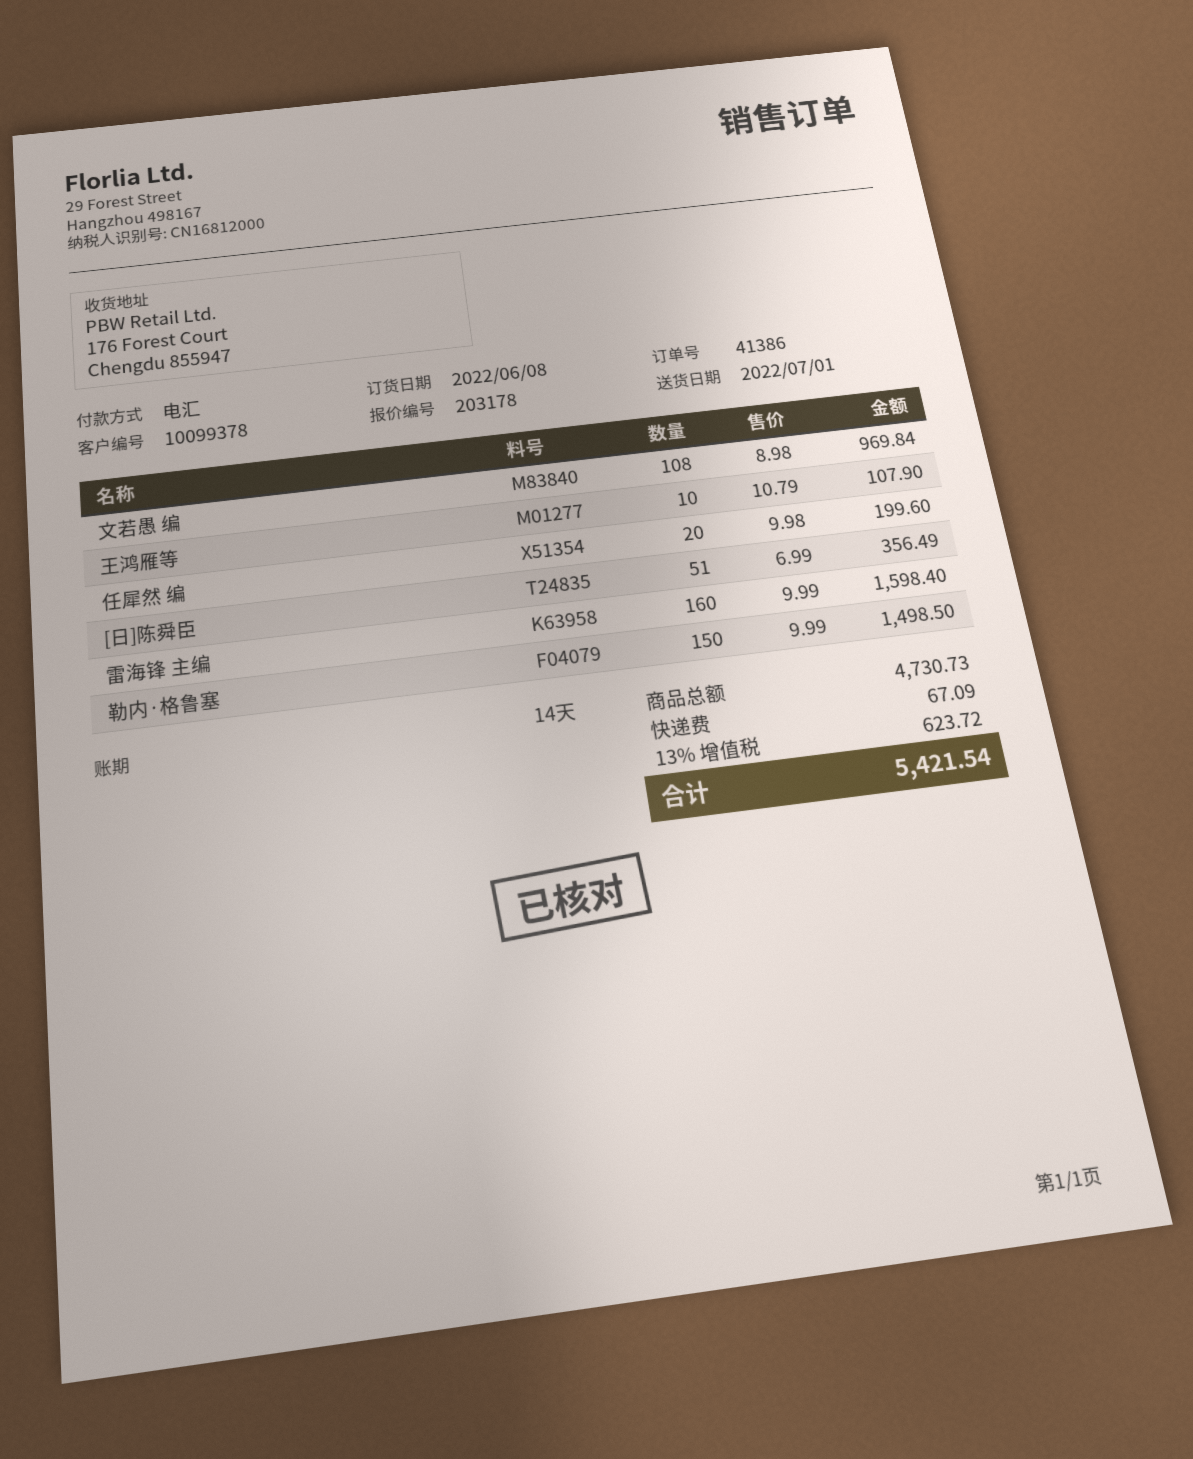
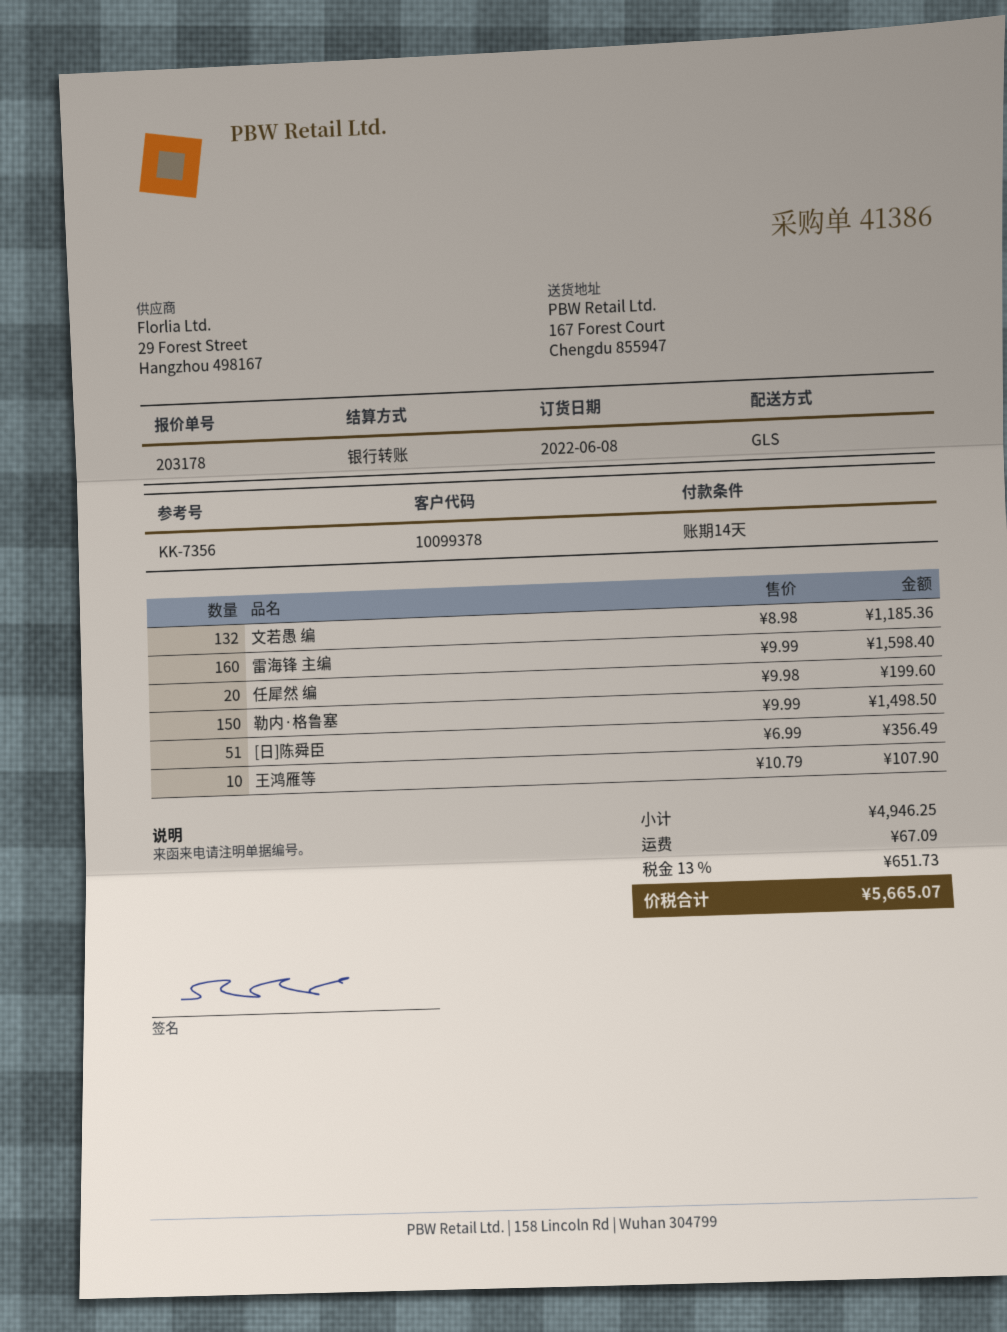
ship to: 176 Forest Court, Chengdu 855947 -> 167 Forest Court, Chengdu 855947
文若愚 编: 108 x 8.98 = 969.84 -> 132 x 8.98 = 1185.36
subtotal: 4730.73 -> 4946.25
tax: 13% = 623.72 -> 13% = 651.73
total: 5421.54 -> 5665.07

